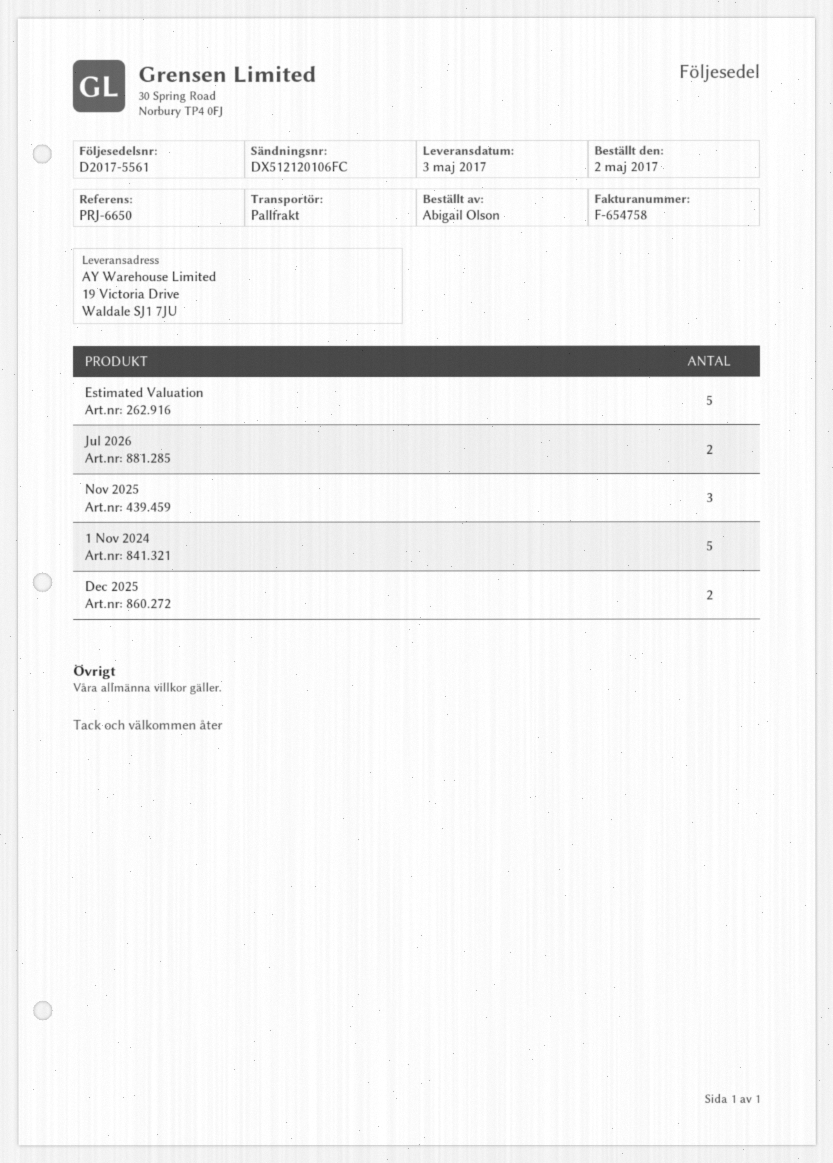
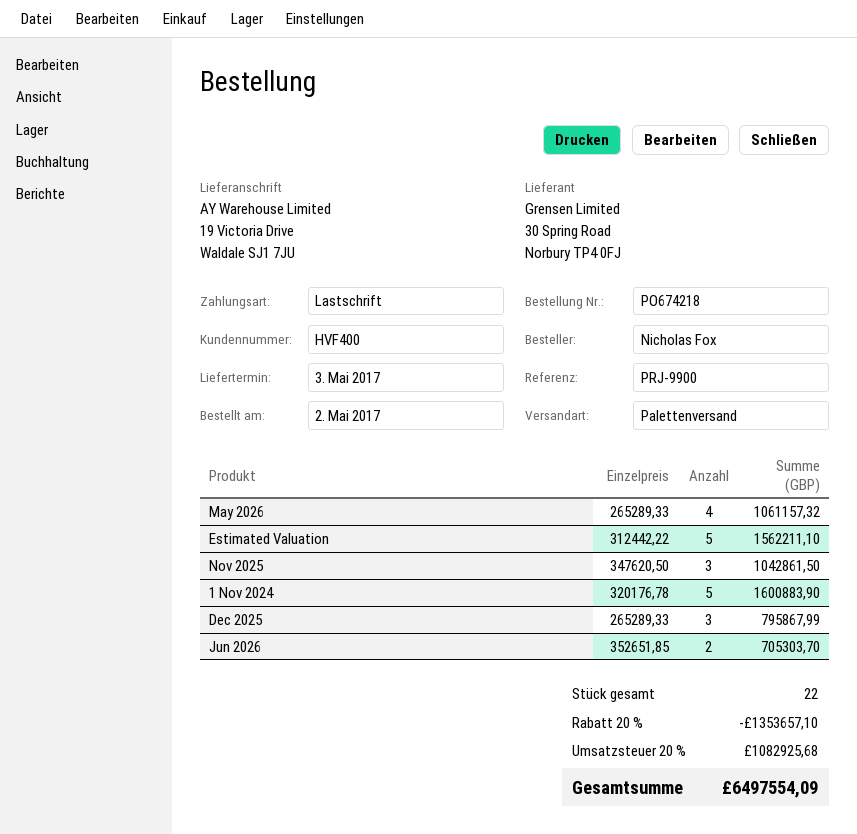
reference: PRJ-6650 -> PRJ-9900
ordered by: Abigail Olson -> Nicholas Fox
Jul 2026: 2 -> none
Dec 2025: 2 -> 3
May 2026: none -> 4
Jun 2026: none -> 2

